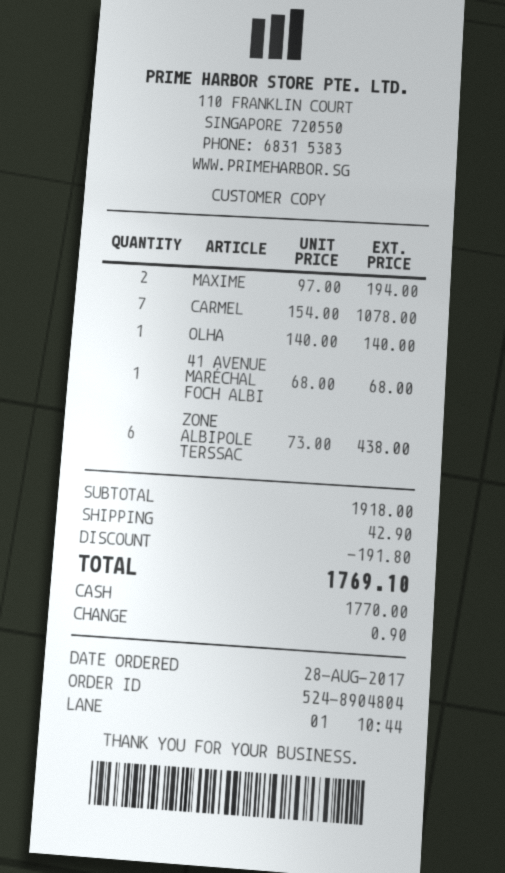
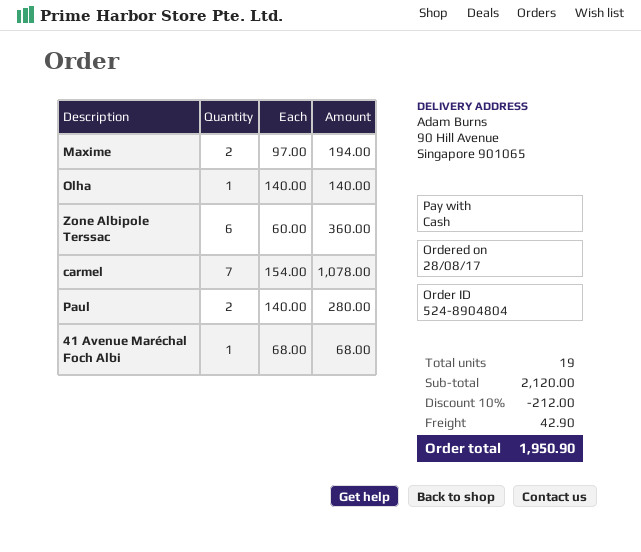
ZONE ALBIPOLE TERSSAC: 6 x 73.00 = 438.00 -> 6 x 60.00 = 360.00
Paul: none -> 2 x 140.00 = 280.00
subtotal: 1918.00 -> 2120.00
discount: 191.80 -> 212.00
total: 1769.10 -> 1950.90

